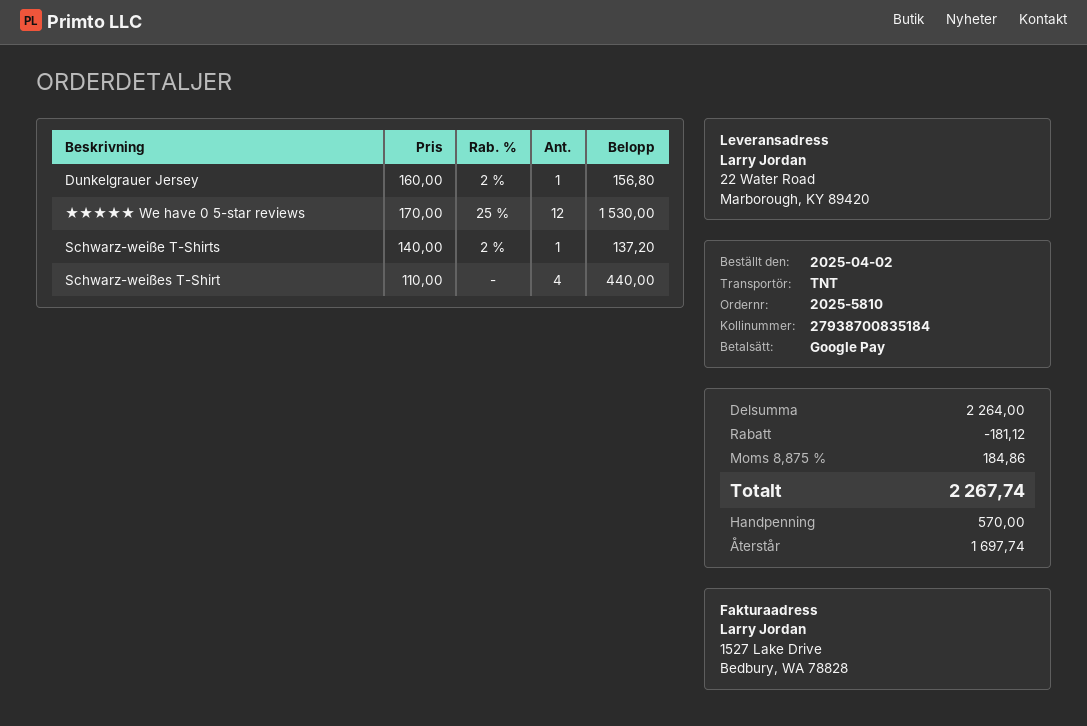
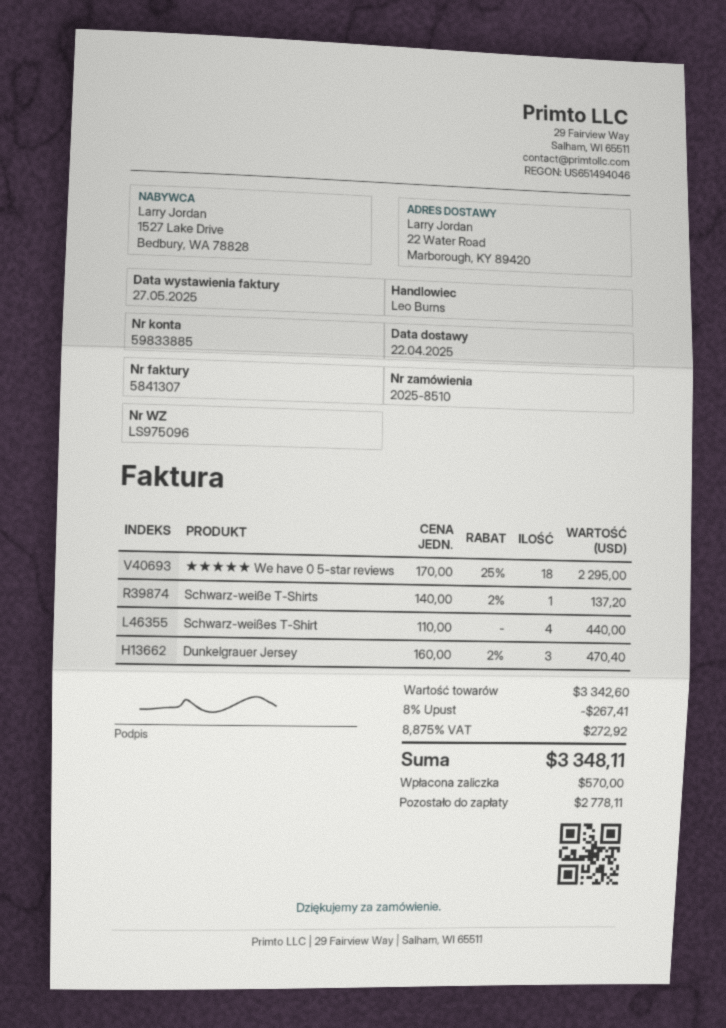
order number: 2025-5810 -> 2025-8510
Dunkelgrauer Jersey: 1 x 160.00 - 2% = 156.80 -> 3 x 160.00 - 2% = 470.40
★★★★★ We have 0 5-star reviews: 12 x 170.00 - 25% = 1530.00 -> 18 x 170.00 - 25% = 2295.00
subtotal: 2264.00 -> 3342.60
discount: 181.12 -> 267.41
tax: 8.875% = 184.86 -> 8.875% = 272.92
total: 2267.74 -> 3348.11
balance: 1697.74 -> 2778.11

